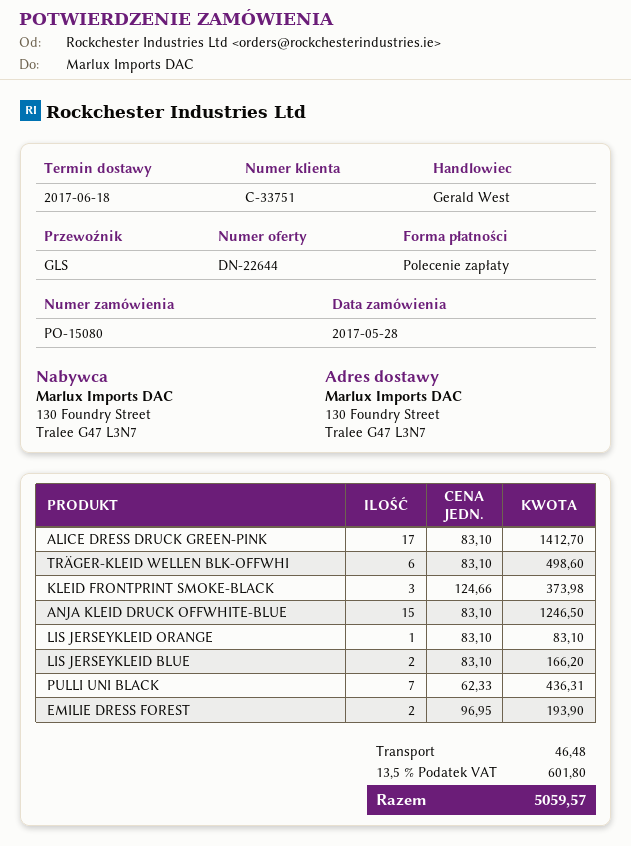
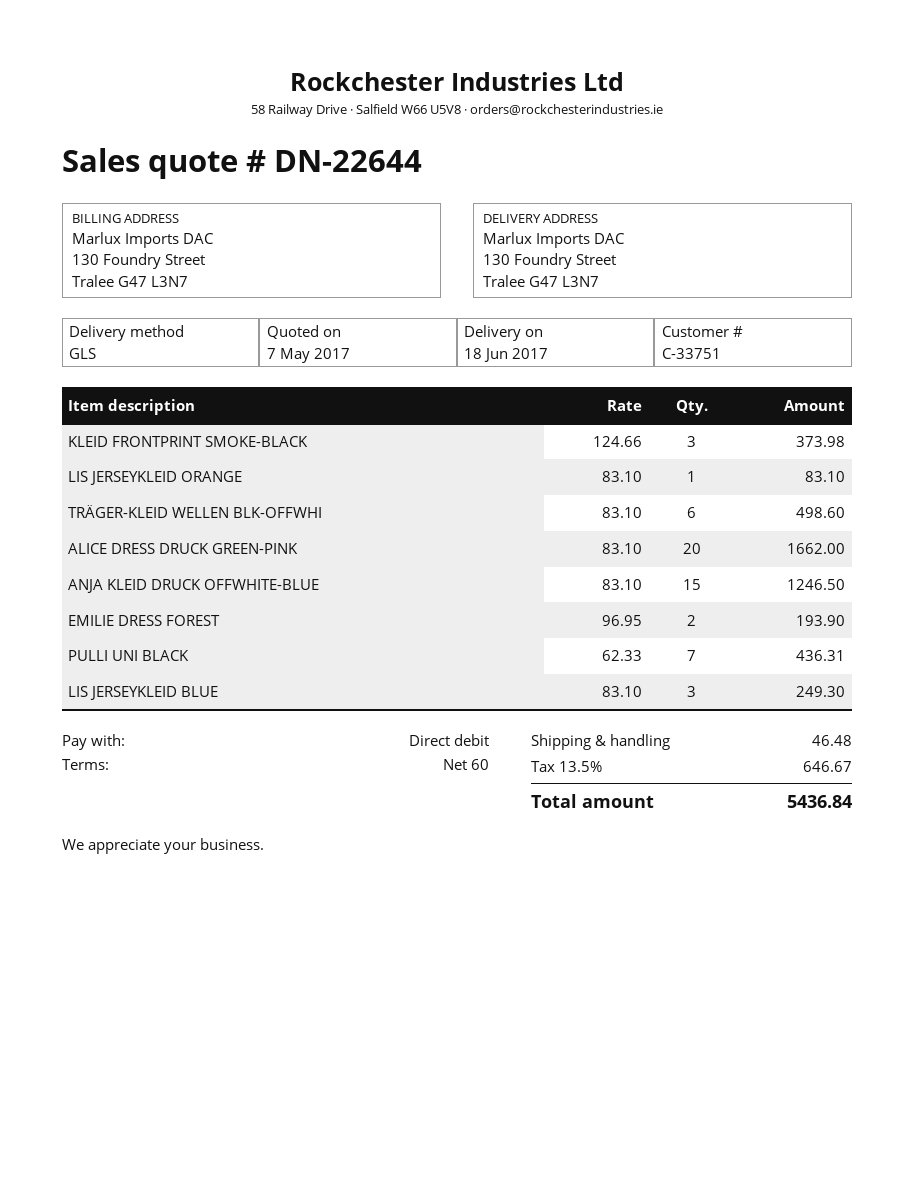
ALICE DRESS DRUCK GREEN-PINK: 17 x 83.10 = 1412.70 -> 20 x 83.10 = 1662.00
LIS JERSEYKLEID BLUE: 2 x 83.10 = 166.20 -> 3 x 83.10 = 249.30
tax: 13.5% = 601.80 -> 13.5% = 646.67
total: 5059.57 -> 5436.84

